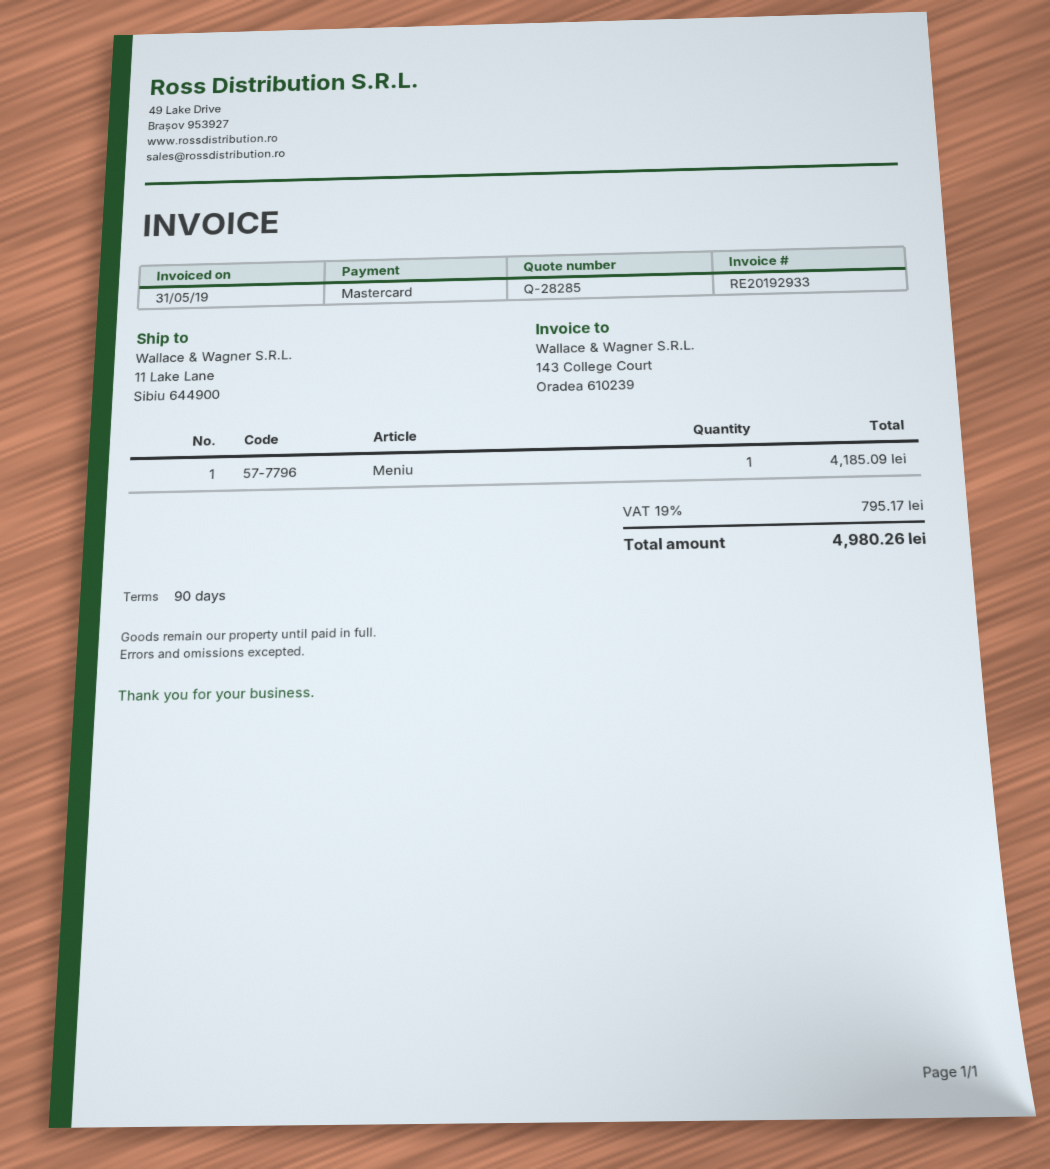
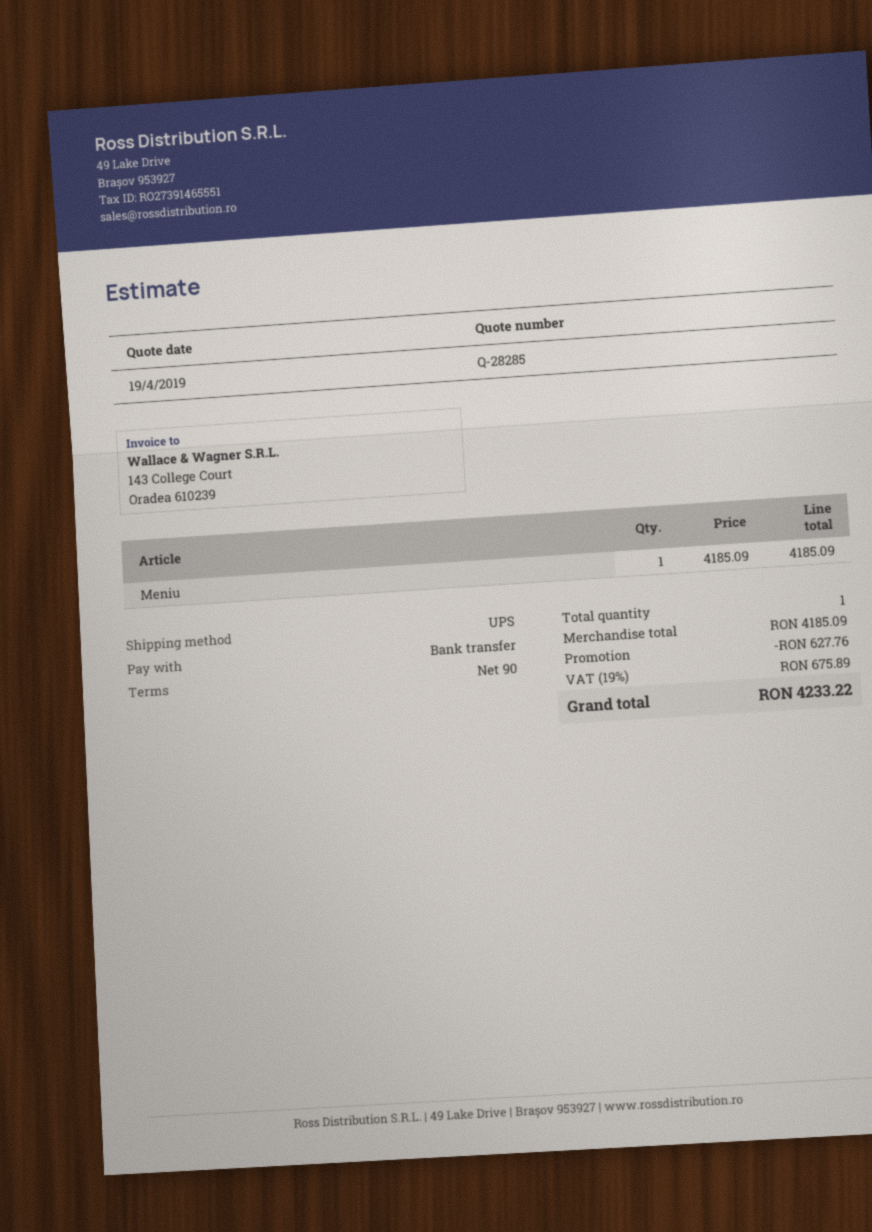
payment method: Mastercard -> bank transfer
discount: none -> 627.76
tax: 19% = 795.17 -> 19% = 675.89
total: 4980.26 -> 4233.22

